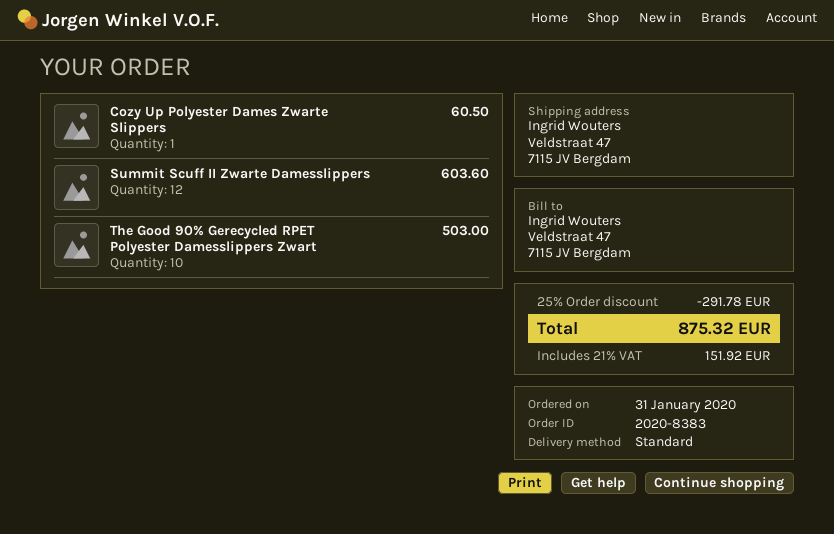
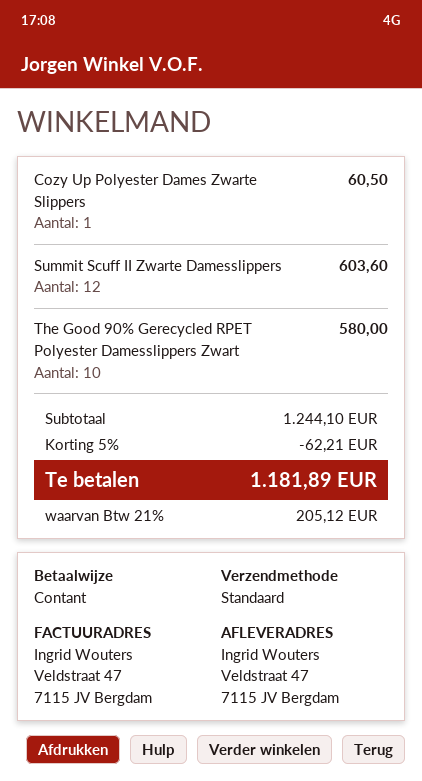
The Good 90% Gerecycled RPET Polyester Damesslippers Zwart: 10 for 503.00 -> 10 for 580.00
discount: 25% = 291.78 -> 5% = 62.21
tax: 21% = 151.92 -> 21% = 205.12
total: 875.32 -> 1181.89

